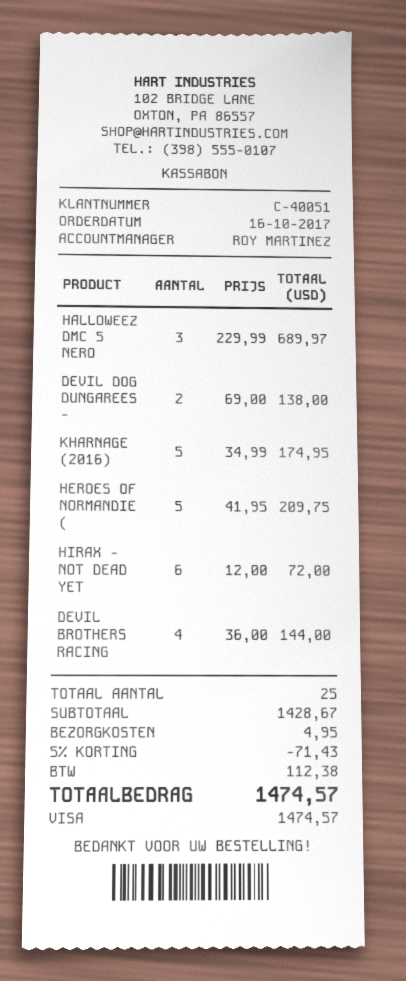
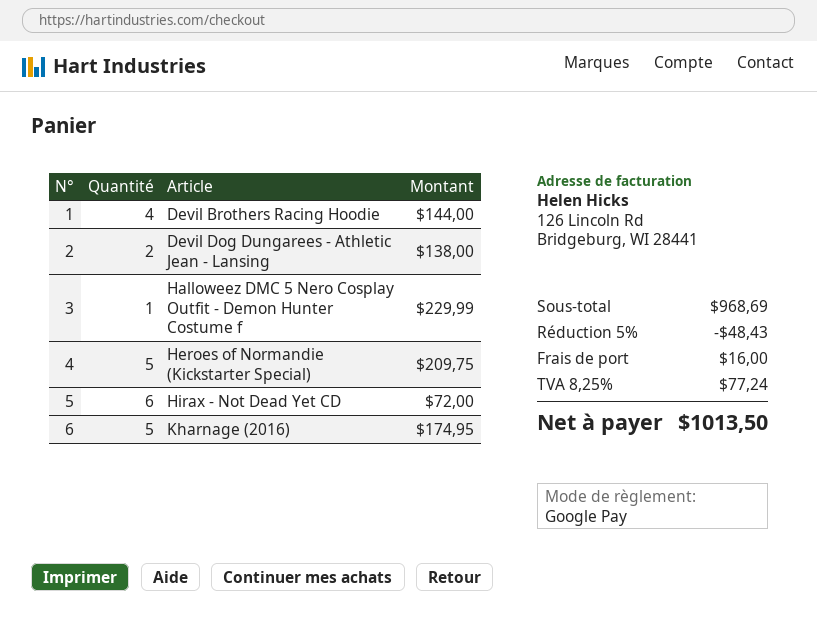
payment method: Visa -> Google Pay
HALLOWEEZ DMC 5 NERO: 3 for 689.97 -> 1 for 229.99
subtotal: 1428.67 -> 968.69
discount: 5% = 71.43 -> 5% = 48.43
shipping: 4.95 -> 16.00
tax: 112.38 -> 77.24
total: 1474.57 -> 1013.50

